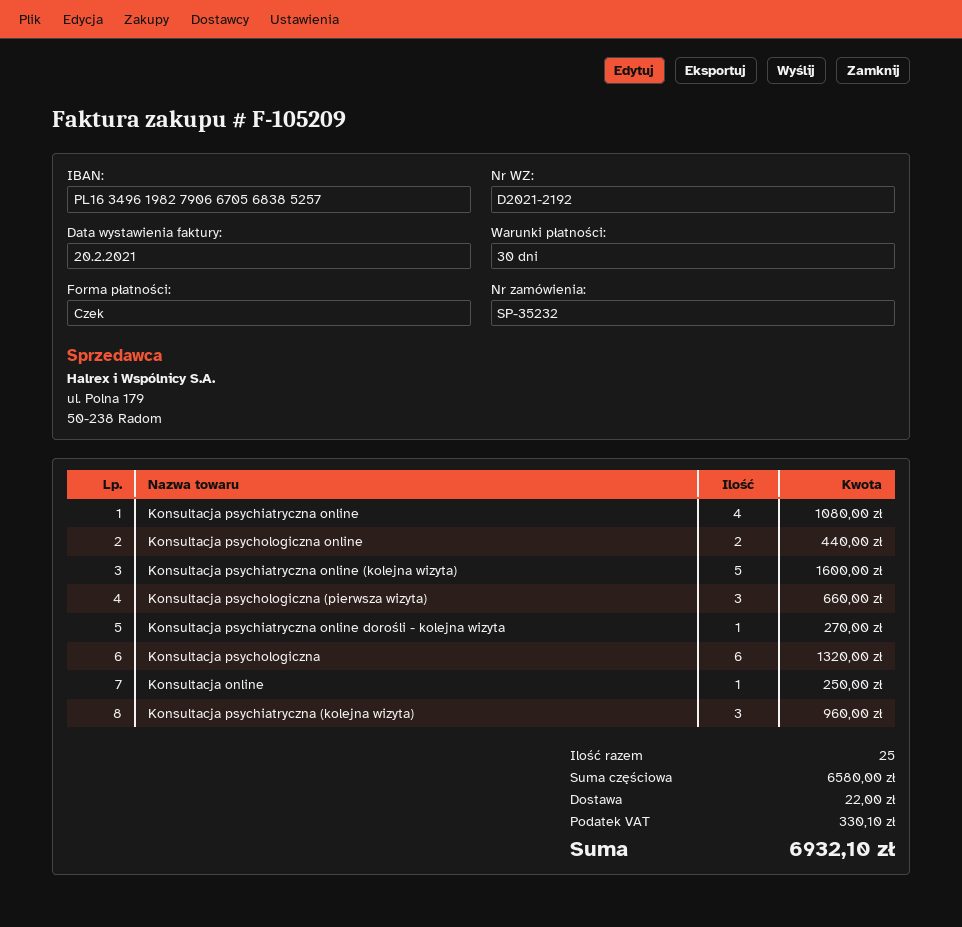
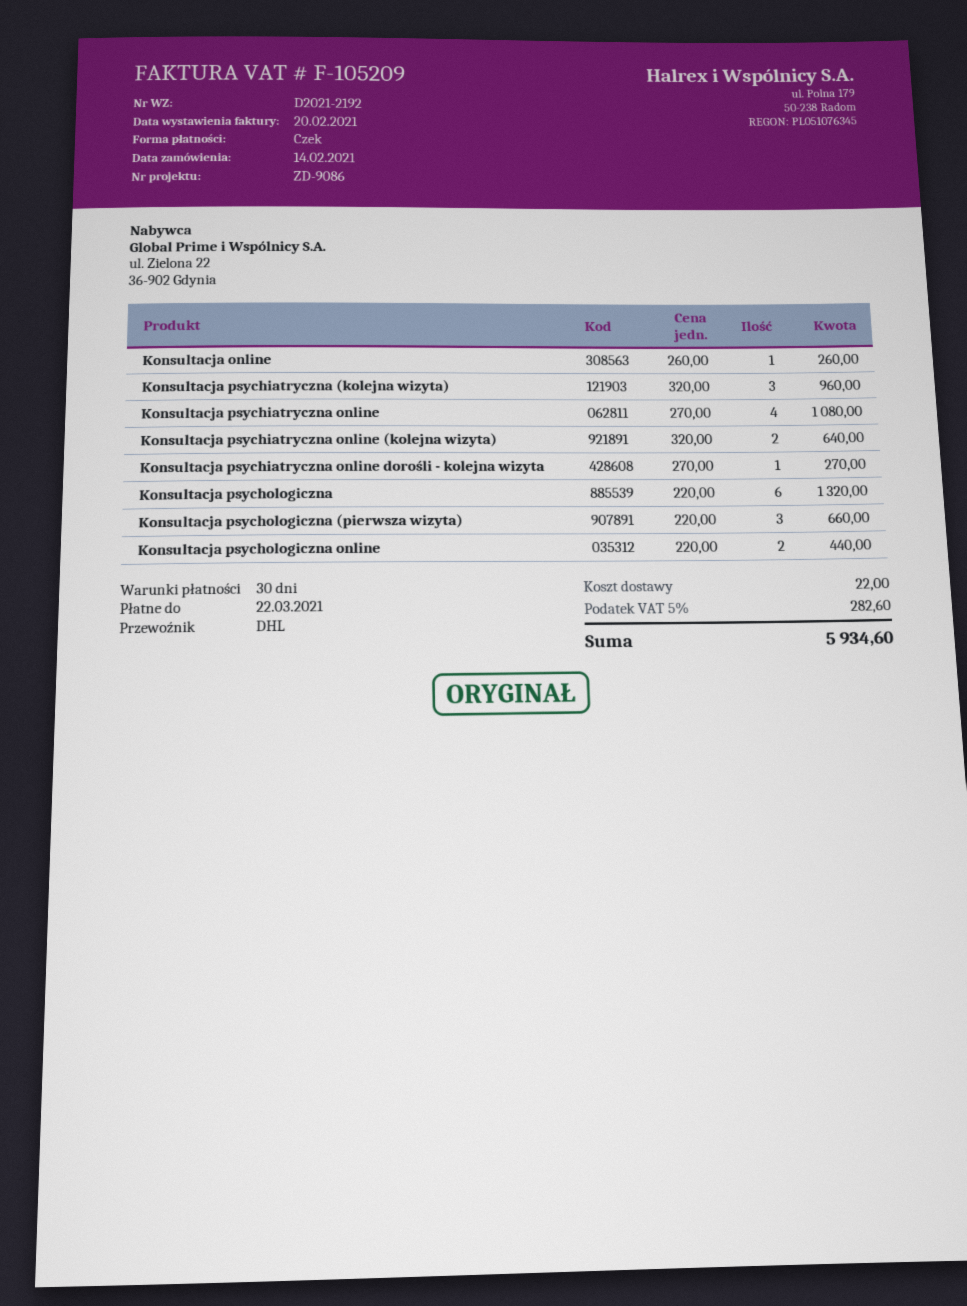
Konsultacja psychiatryczna online (kolejna wizyta): 5 for 1600.00 -> 2 for 640.00
Konsultacja online: 1 for 250.00 -> 1 for 260.00
tax: 330.10 -> 282.60
total: 6932.10 -> 5934.60

